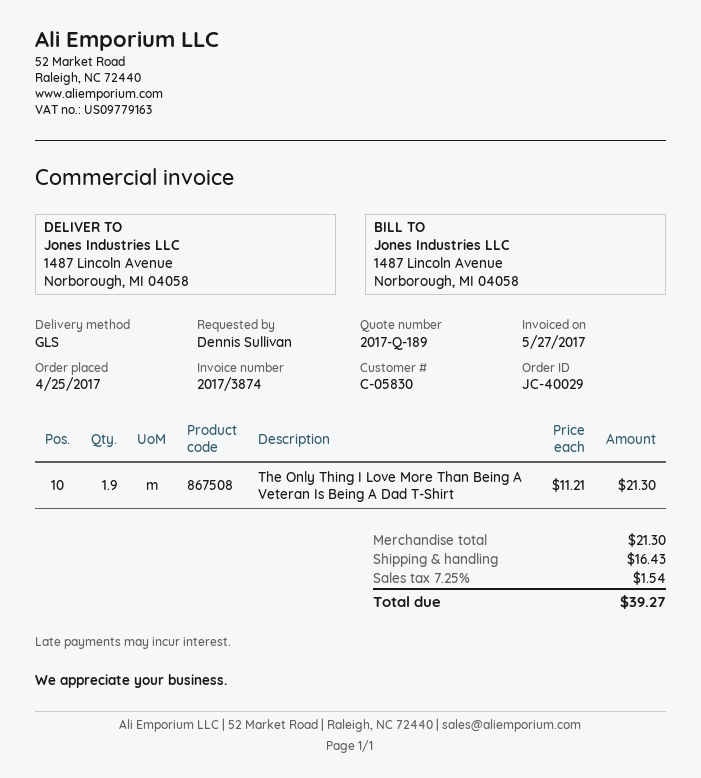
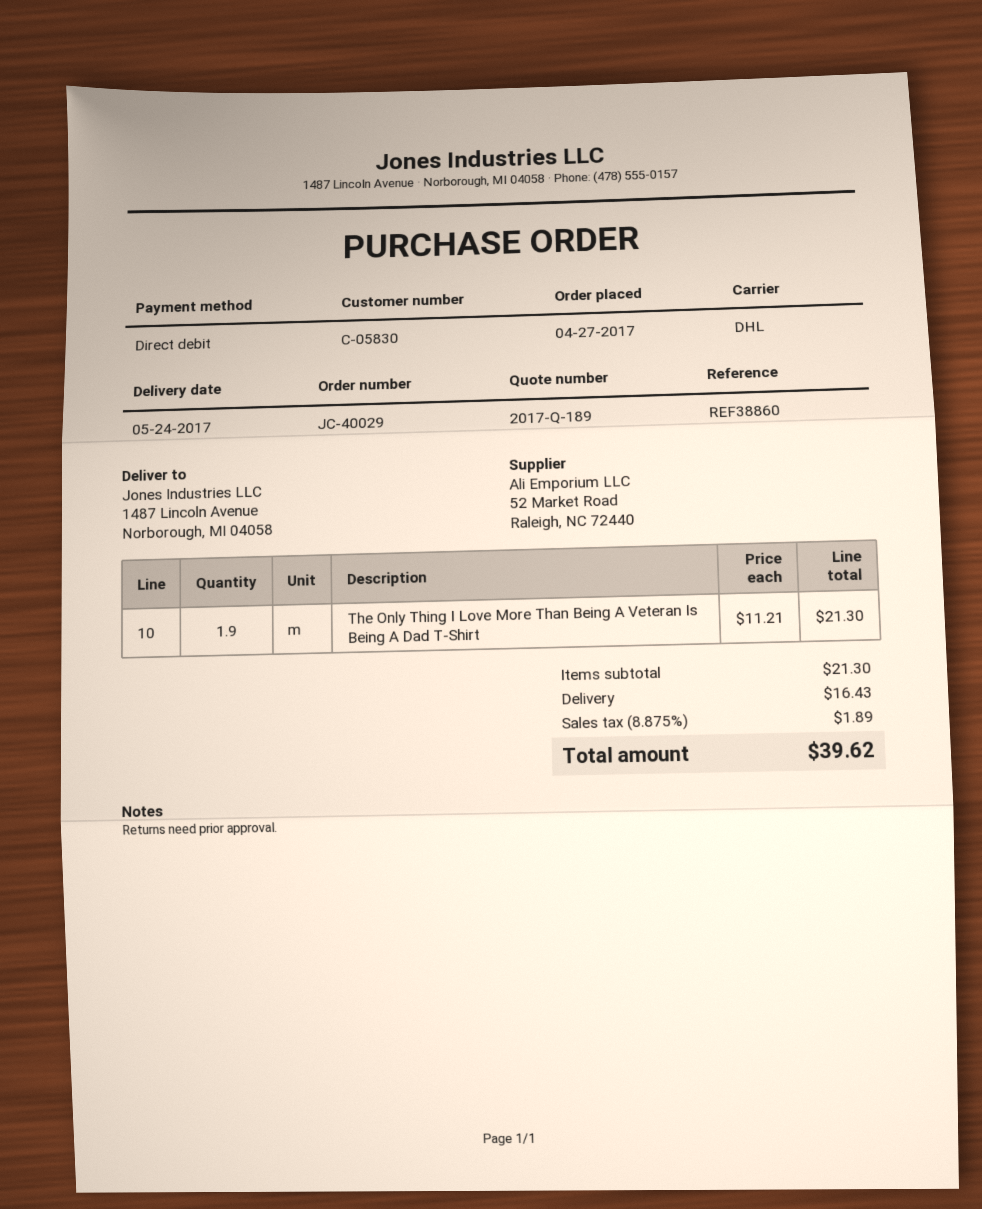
order date: 2017-04-25 -> 2017-04-27
shipping method: GLS -> DHL
tax: 7.25% = 1.54 -> 8.875% = 1.89
total: 39.27 -> 39.62

